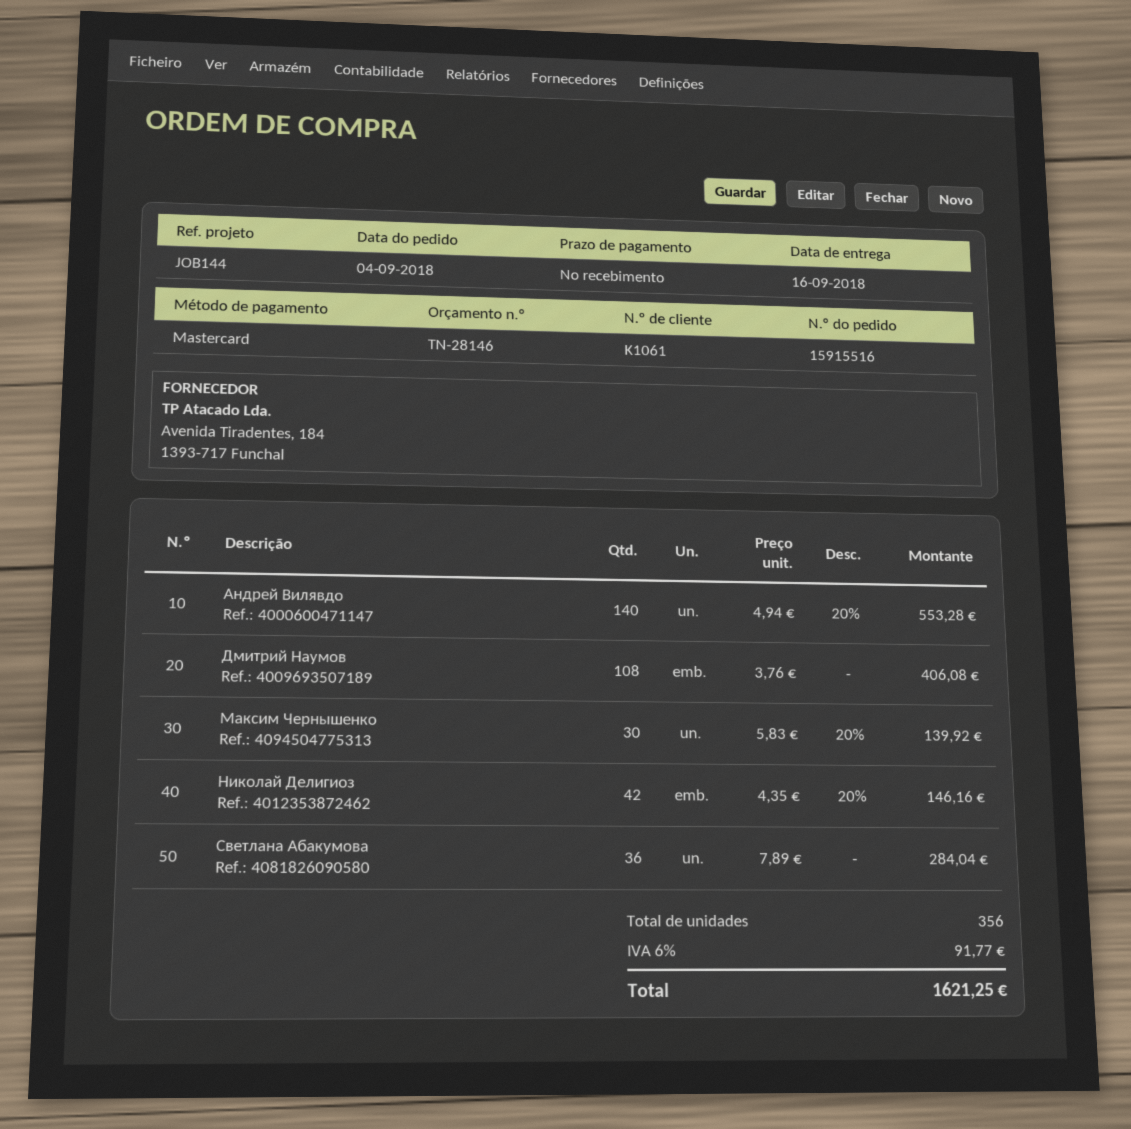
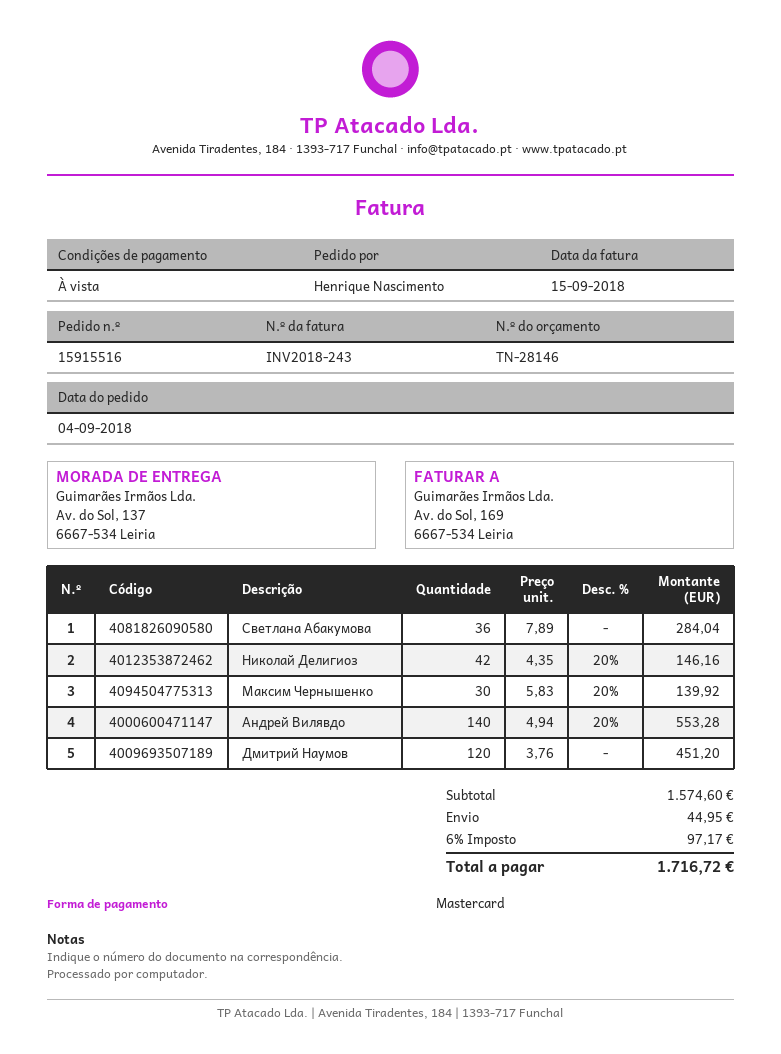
Дмитрий Наумов: 108 x 3.76 = 406.08 -> 120 x 3.76 = 451.20
shipping: none -> 44.95
tax: 6% = 91.77 -> 6% = 97.17
total: 1621.25 -> 1716.72

